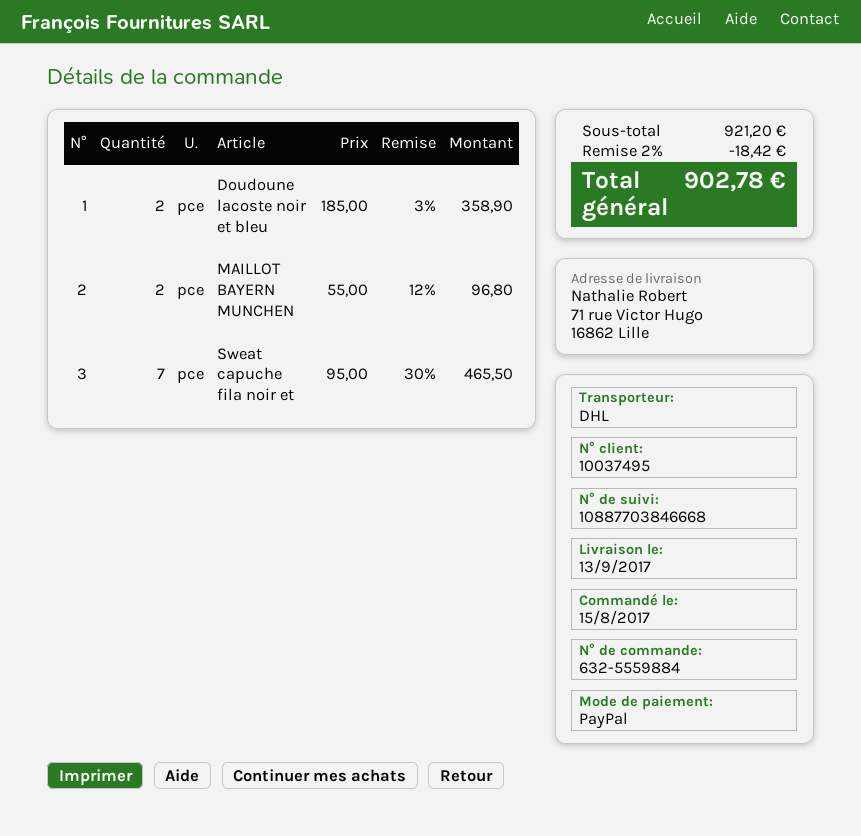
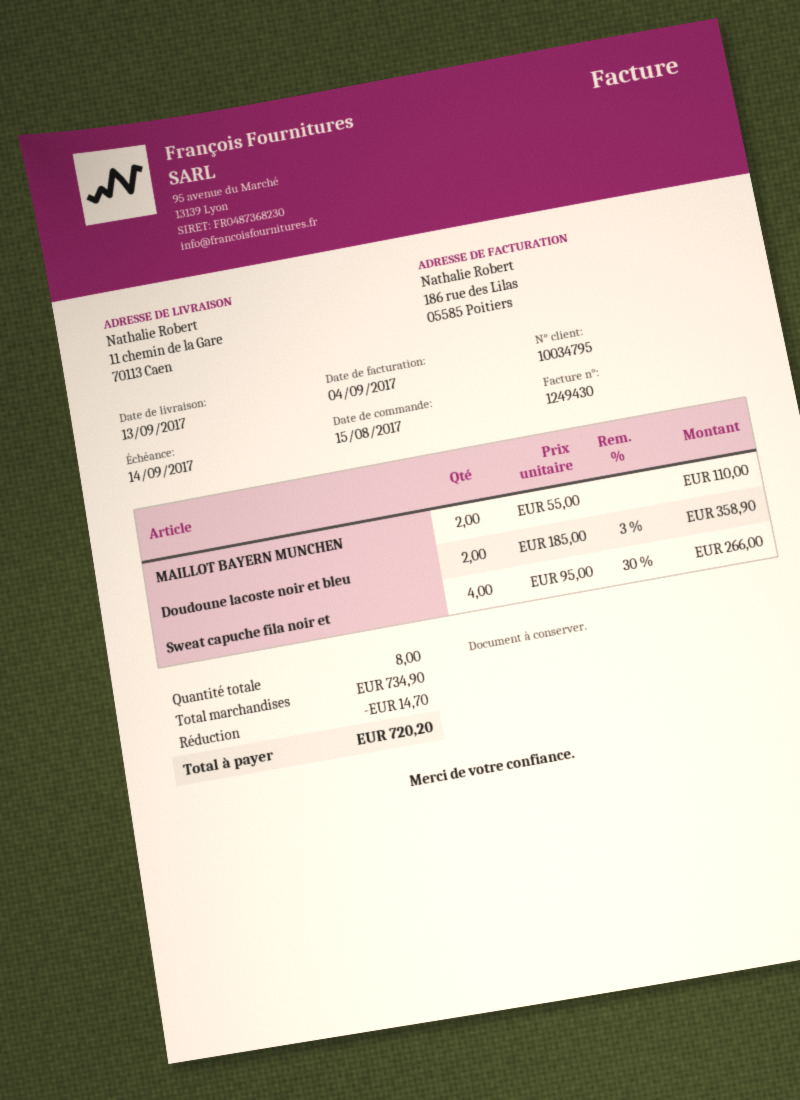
customer number: 10037495 -> 10034795
ship to: 71 rue Victor Hugo, 16862 Lille -> 11 chemin de la Gare, 70113 Caen
MAILLOT BAYERN MUNCHEN: 2 x 55.00 - 12% = 96.80 -> 2 x 55.00 = 110.00
Sweat capuche fila noir et: 7 x 95.00 - 30% = 465.50 -> 4 x 95.00 - 30% = 266.00
subtotal: 921.20 -> 734.90
discount: 18.42 -> 14.70
total: 902.78 -> 720.20

